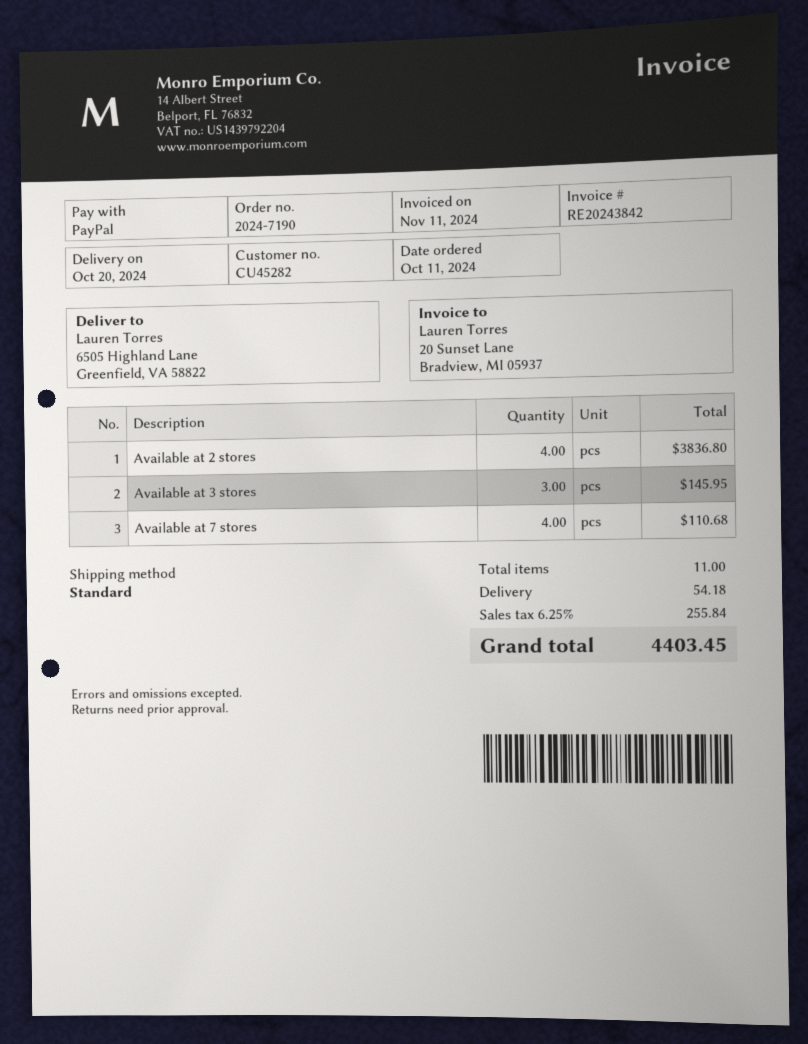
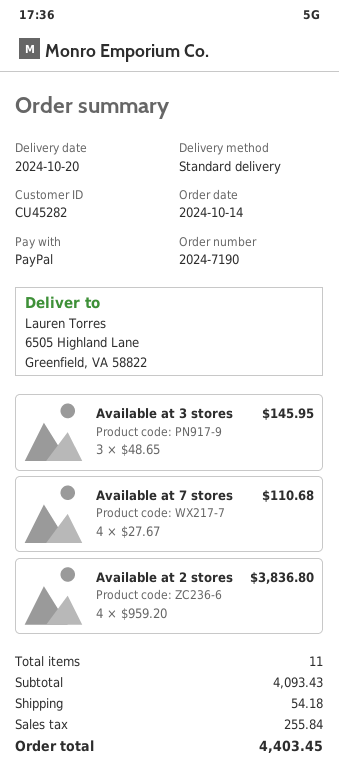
order date: 2024-10-11 -> 2024-10-14

